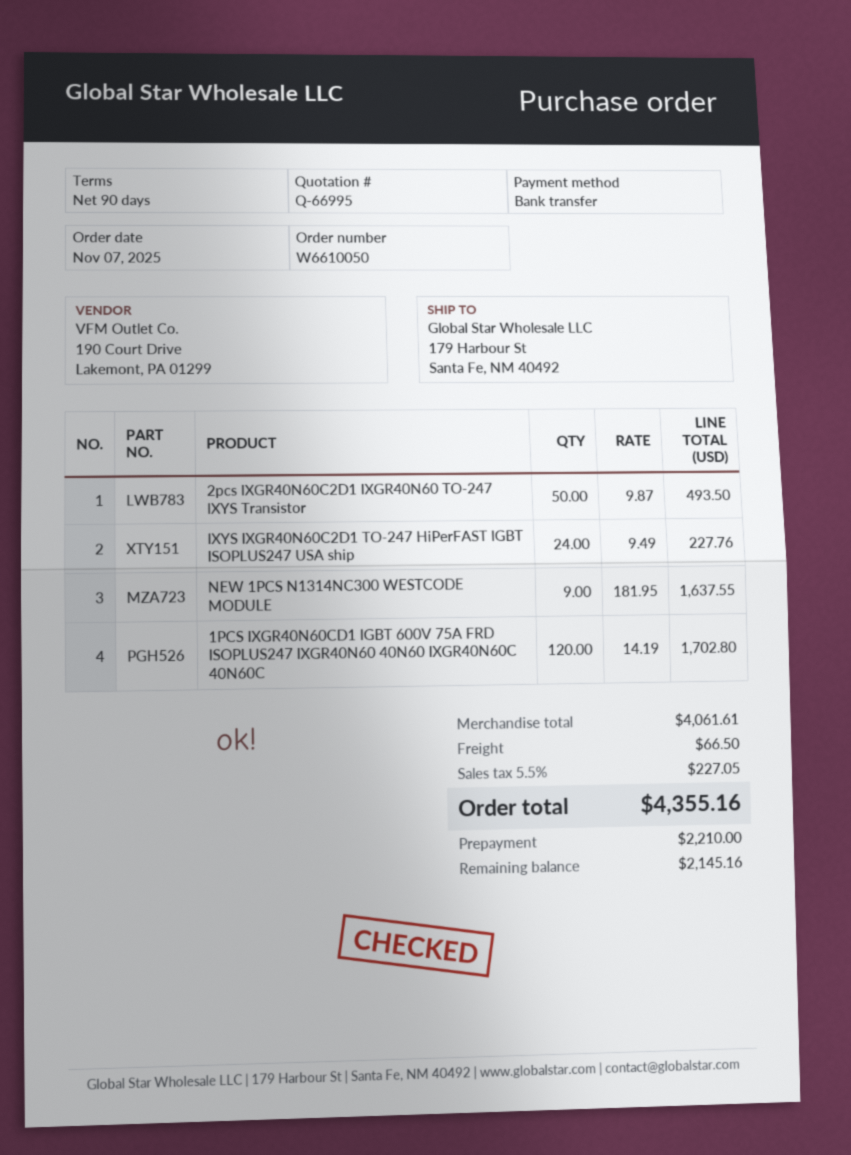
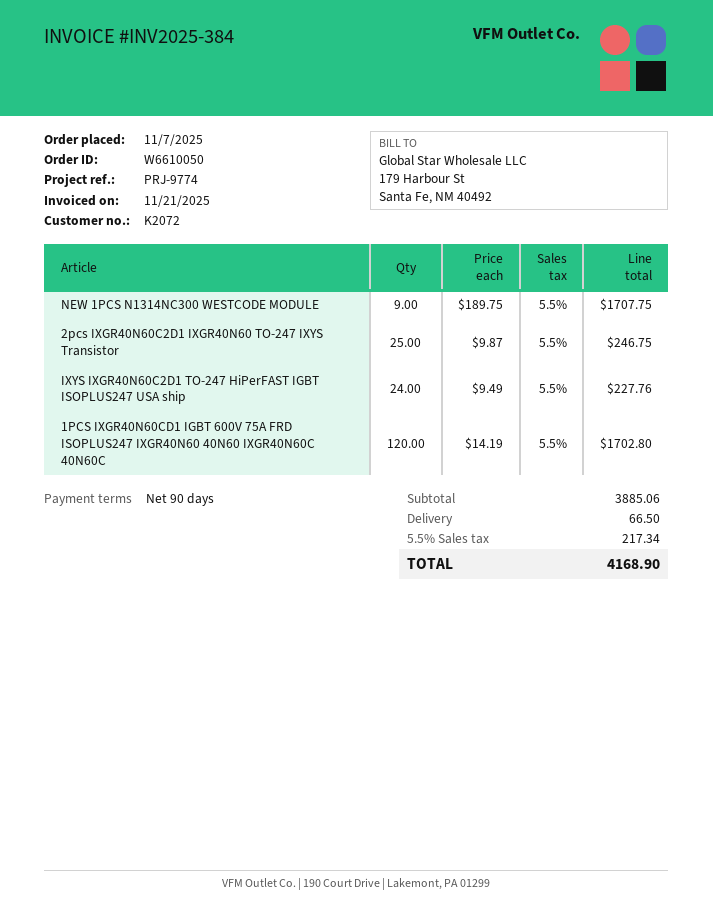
2pcs IXGR40N60C2D1 IXGR40N60 TO-247 IXYS Transistor: 50 x 9.87 = 493.50 -> 25 x 9.87 = 246.75
NEW 1PCS N1314NC300 WESTCODE MODULE: 9 x 181.95 = 1637.55 -> 9 x 189.75 = 1707.75
subtotal: 4061.61 -> 3885.06
tax: 5.5% = 227.05 -> 5.5% = 217.34
total: 4355.16 -> 4168.90

